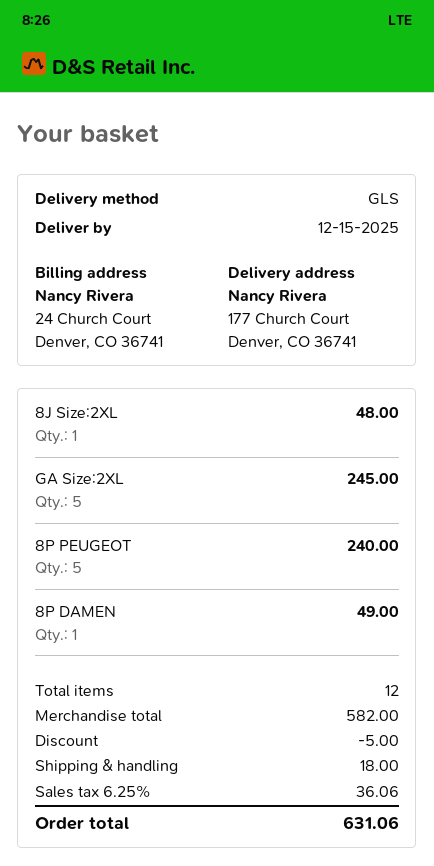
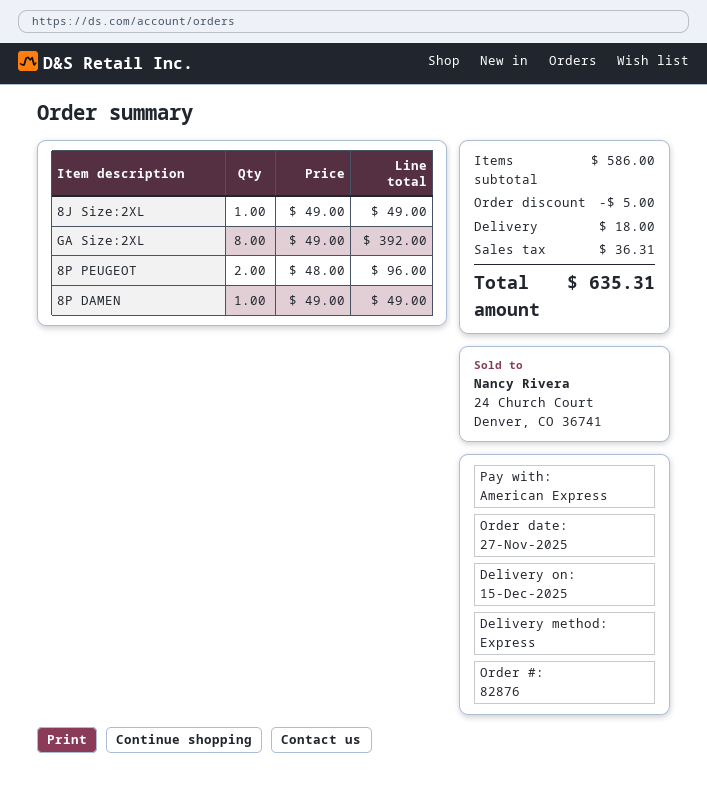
shipping method: GLS -> express
8J Size:2XL: 1 for 48.00 -> 1 for 49.00
GA Size:2XL: 5 for 245.00 -> 8 for 392.00
8P PEUGEOT: 5 for 240.00 -> 2 for 96.00
subtotal: 582.00 -> 586.00
tax: 36.06 -> 36.31
total: 631.06 -> 635.31

